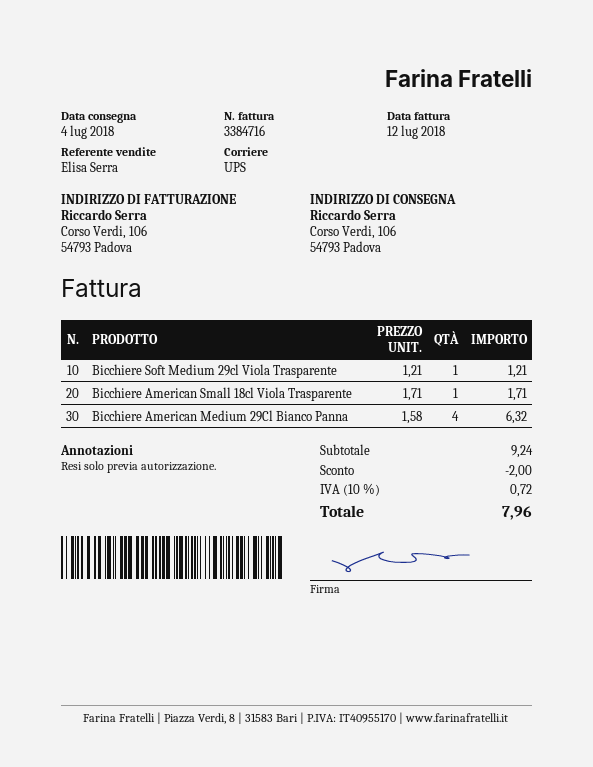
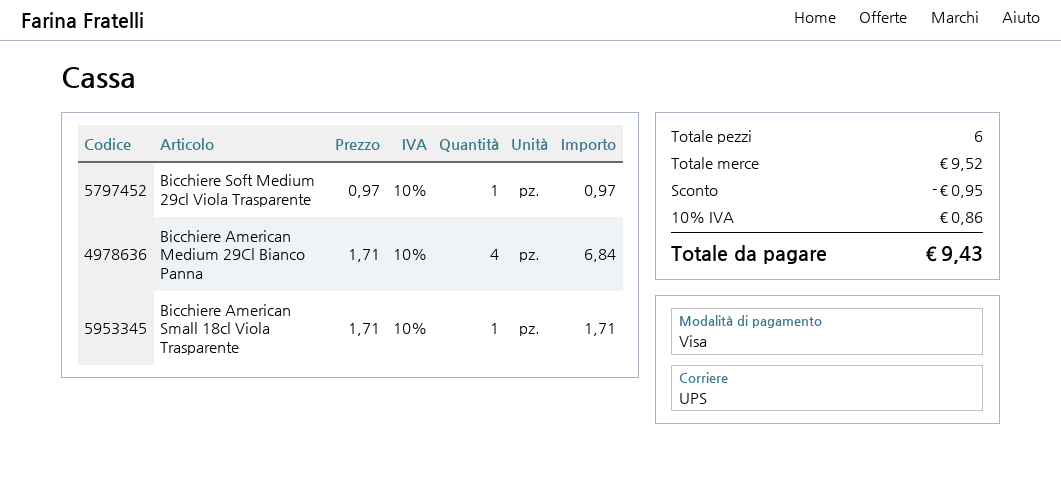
Bicchiere Soft Medium 29cl Viola Trasparente: 1 x 1.21 = 1.21 -> 1 x 0.97 = 0.97
Bicchiere American Medium 29Cl Bianco Panna: 4 x 1.58 = 6.32 -> 4 x 1.71 = 6.84
subtotal: 9.24 -> 9.52
discount: 2.00 -> 0.95
tax: 10% = 0.72 -> 10% = 0.86
total: 7.96 -> 9.43

